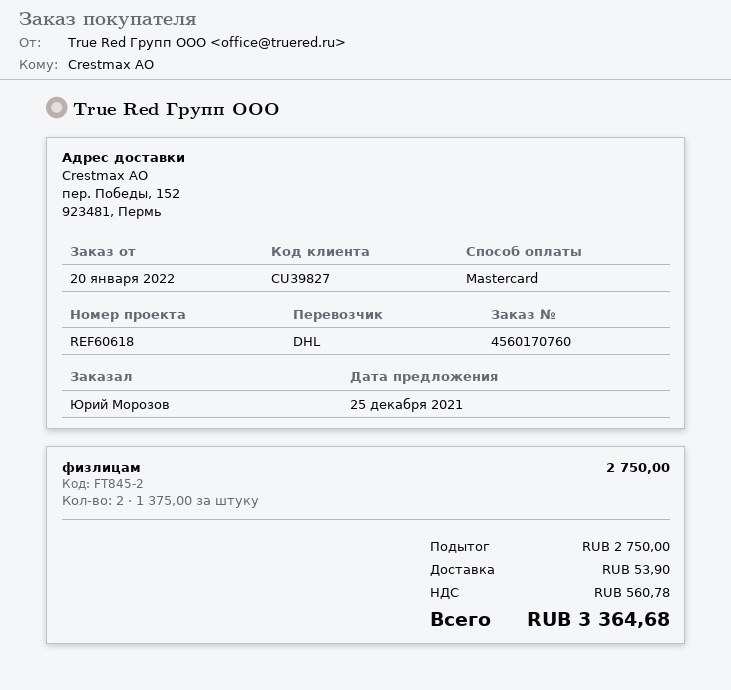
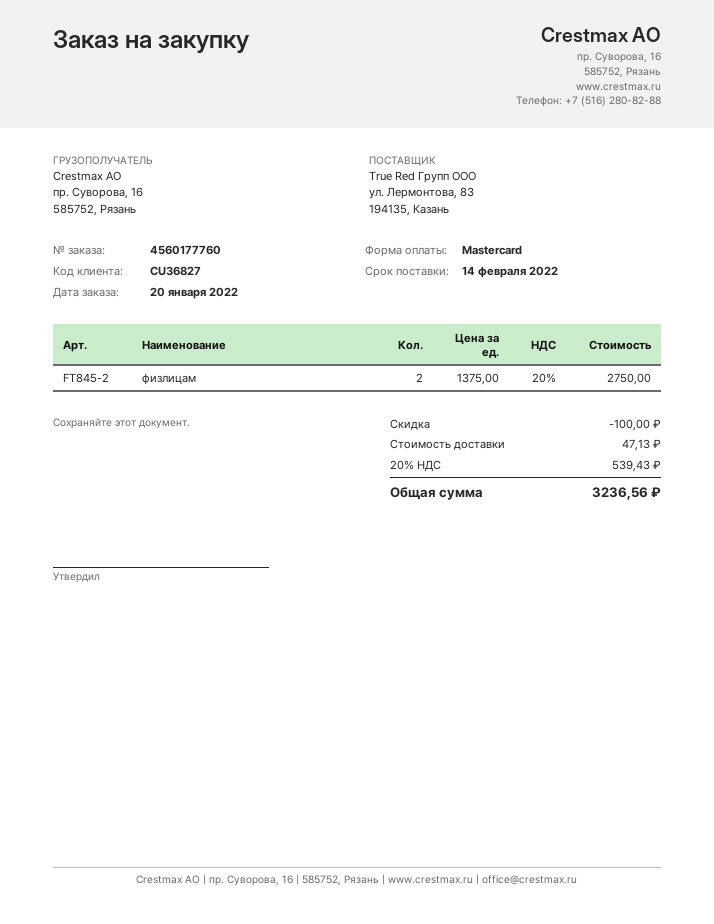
order number: 4560170760 -> 4560177760
customer number: CU39827 -> CU36827
ship to: пер. Победы, 152, 923481, Пермь -> пр. Суворова, 16, 585752, Рязань
discount: none -> 100.00
shipping: 53.90 -> 47.13
tax: 560.78 -> 539.43
total: 3364.68 -> 3236.56

